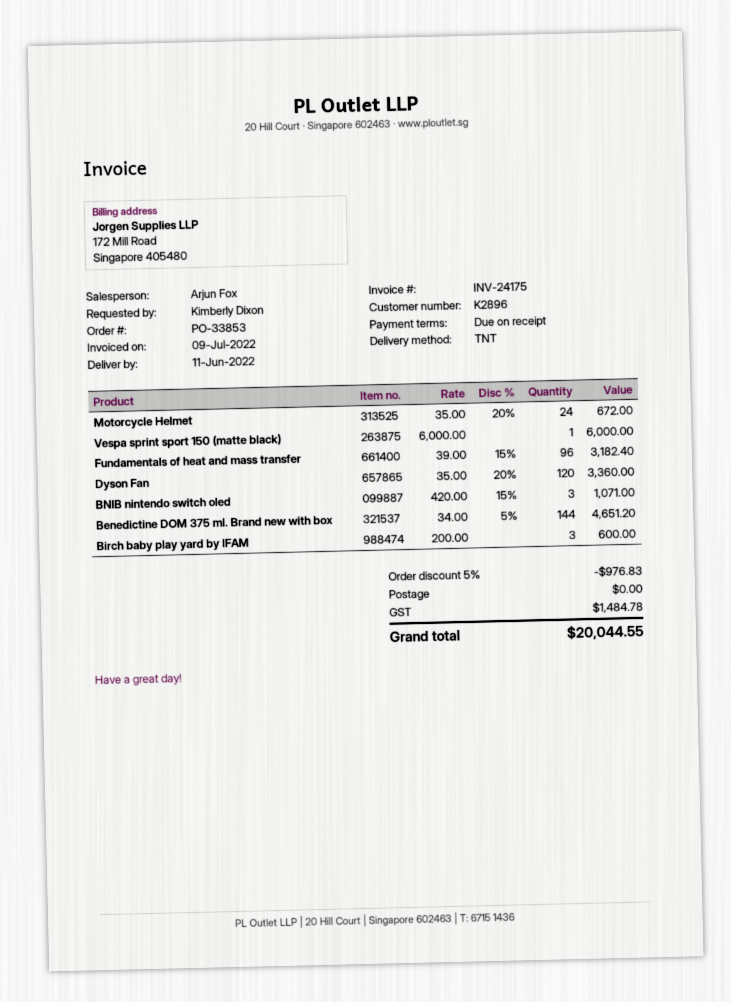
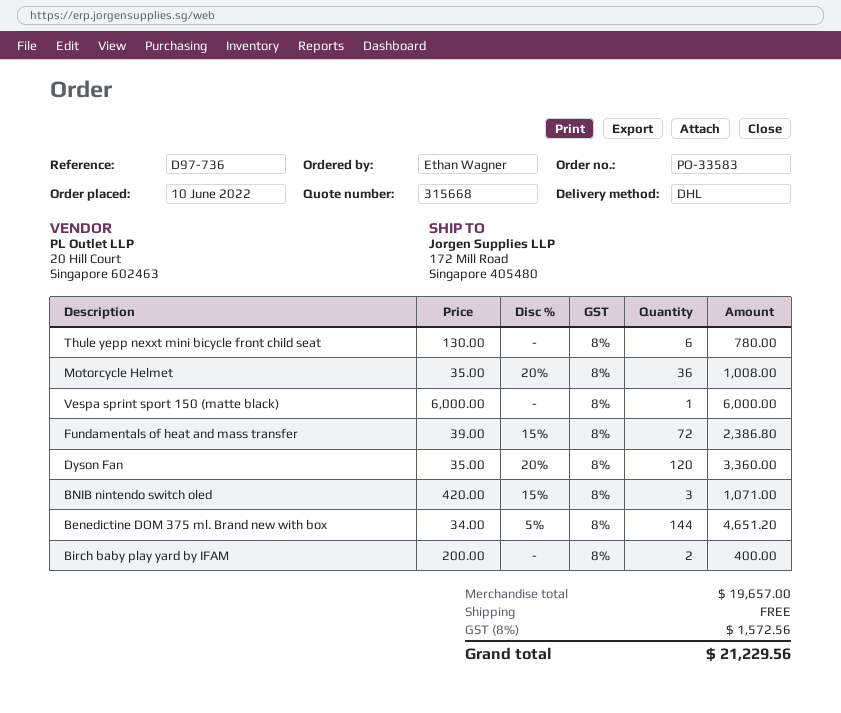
order number: PO-33853 -> PO-33583
ordered by: Kimberly Dixon -> Ethan Wagner
shipping method: TNT -> DHL
Motorcycle Helmet: 24 x 35.00 - 20% = 672.00 -> 36 x 35.00 - 20% = 1008.00
Fundamentals of heat and mass transfer: 96 x 39.00 - 15% = 3182.40 -> 72 x 39.00 - 15% = 2386.80
Birch baby play yard by IFAM: 3 x 200.00 = 600.00 -> 2 x 200.00 = 400.00
Thule yepp nexxt mini bicycle front child seat: none -> 6 x 130.00 = 780.00
discount: 5% = 976.83 -> none
tax: 1484.78 -> 1572.56
total: 20044.55 -> 21229.56

